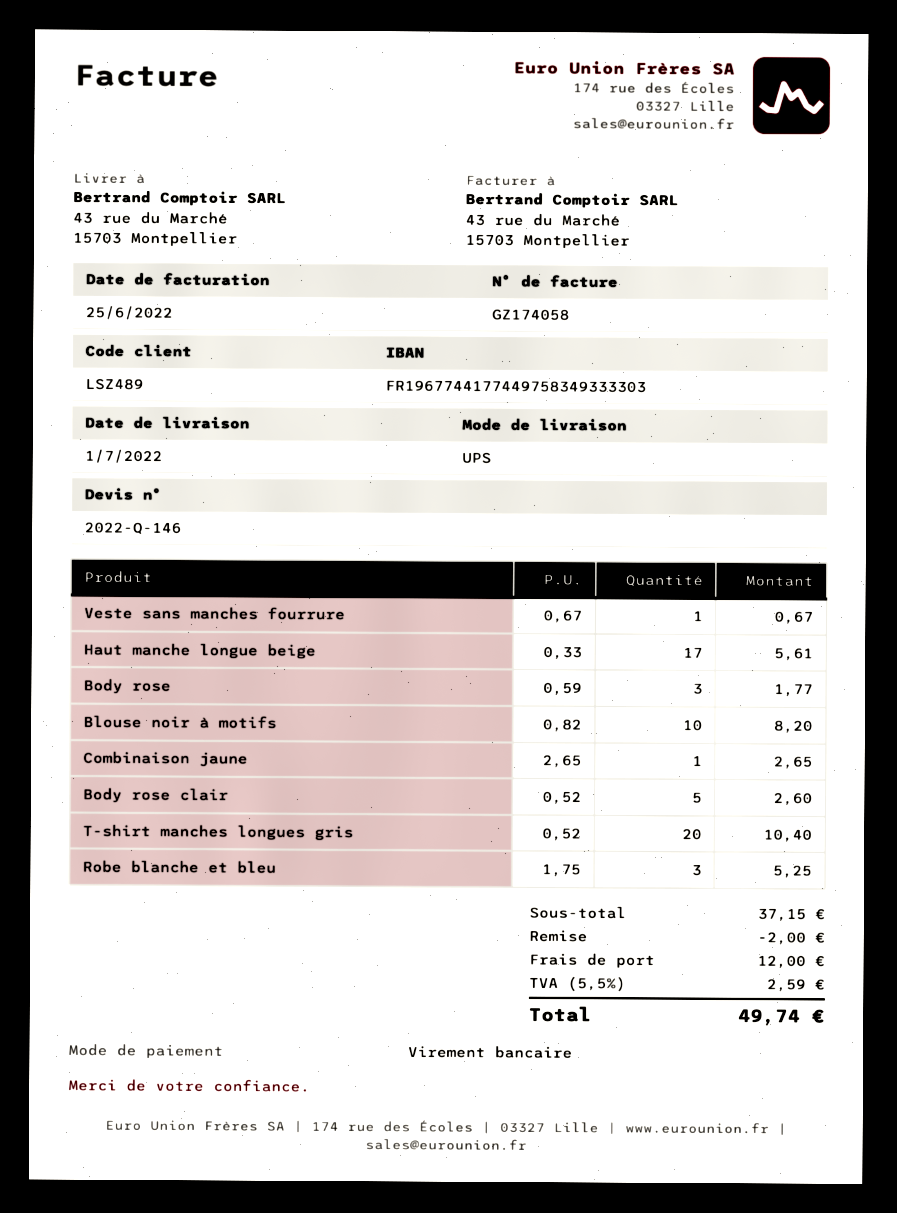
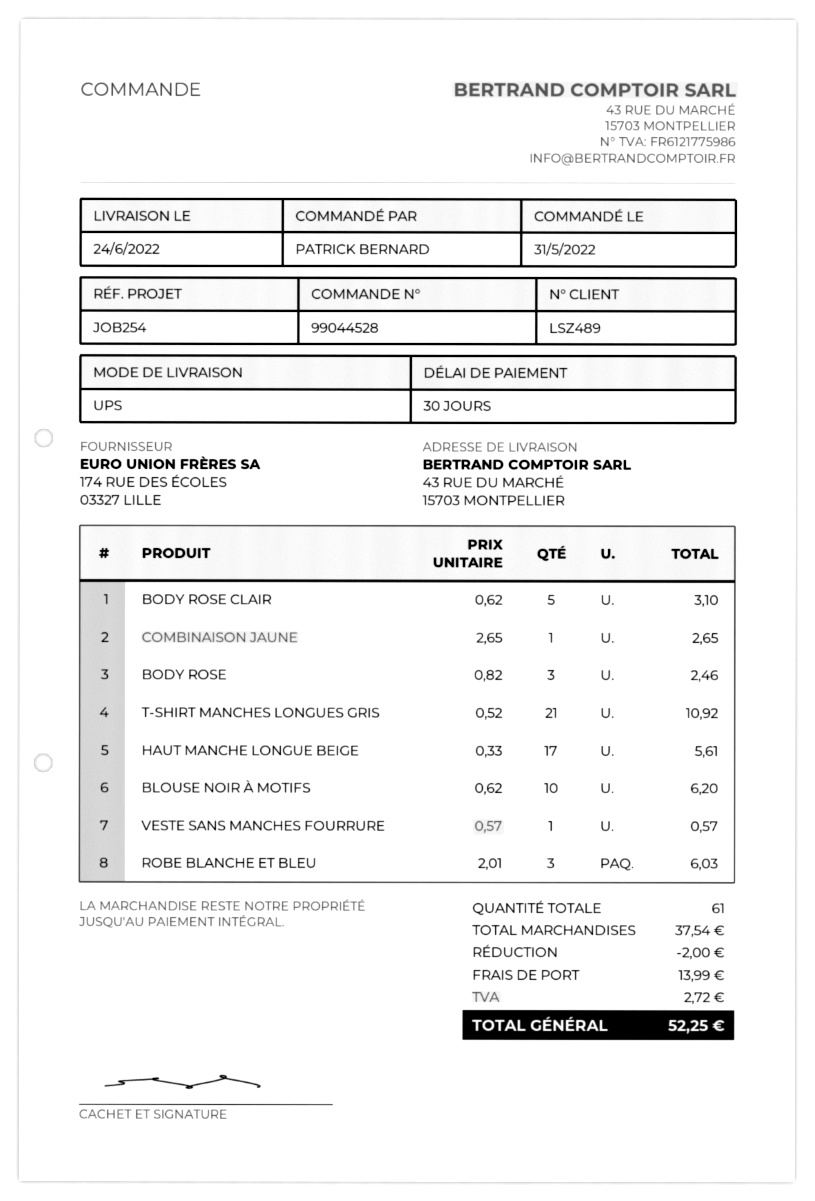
delivery date: 2022-07-01 -> 2022-06-24
Veste sans manches fourrure: 1 x 0.67 = 0.67 -> 1 x 0.57 = 0.57
Body rose: 3 x 0.59 = 1.77 -> 3 x 0.82 = 2.46
Blouse noir à motifs: 10 x 0.82 = 8.20 -> 10 x 0.62 = 6.20
Body rose clair: 5 x 0.52 = 2.60 -> 5 x 0.62 = 3.10
T-shirt manches longues gris: 20 x 0.52 = 10.40 -> 21 x 0.52 = 10.92
Robe blanche et bleu: 3 x 1.75 = 5.25 -> 3 x 2.01 = 6.03
subtotal: 37.15 -> 37.54
shipping: 12.00 -> 13.99
tax: 2.59 -> 2.72
total: 49.74 -> 52.25

